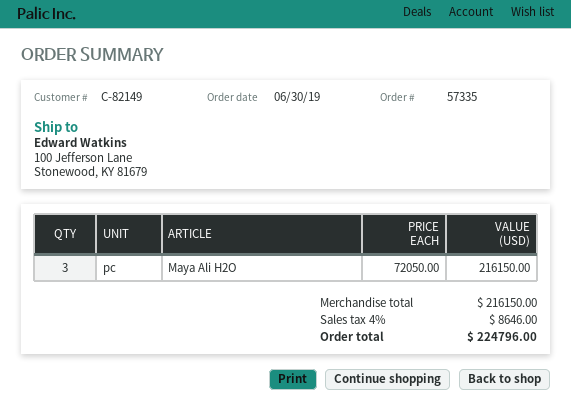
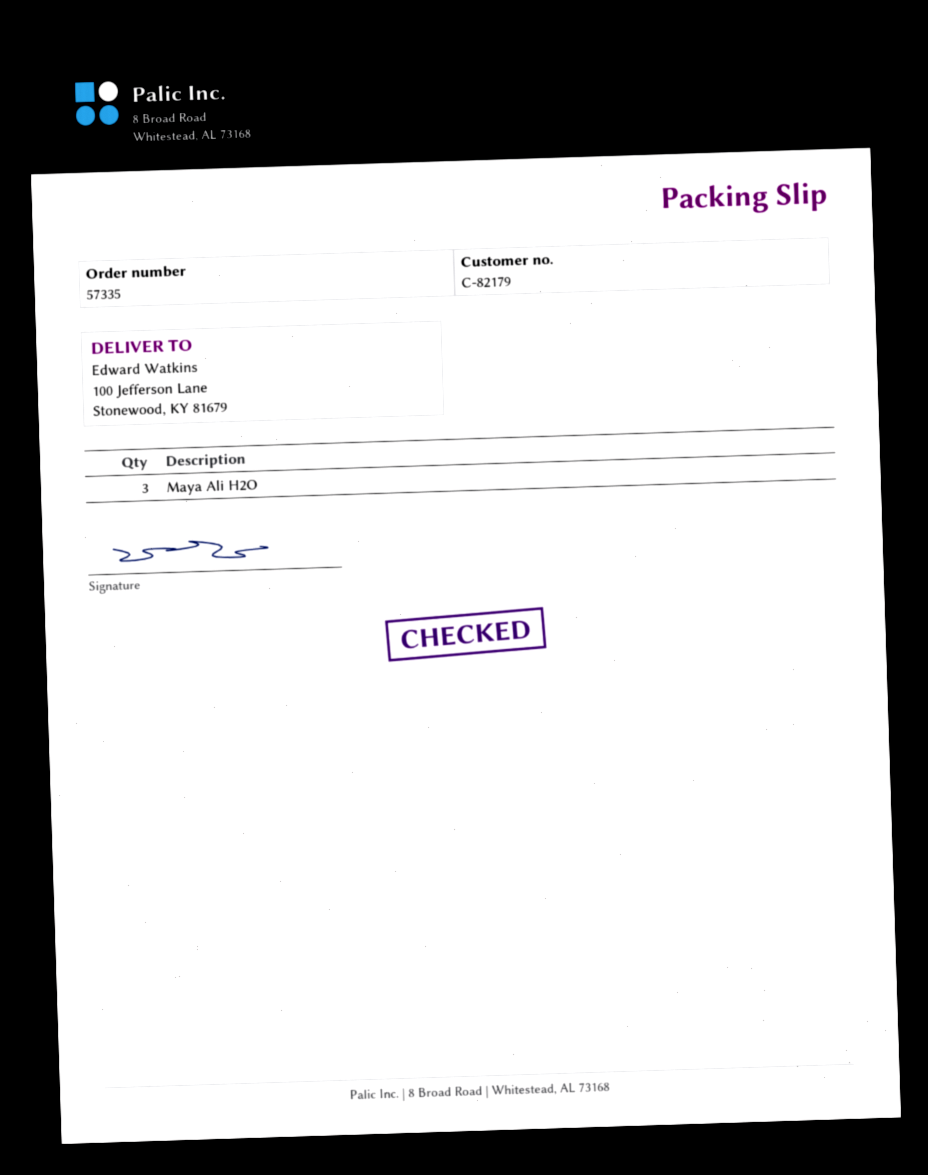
customer number: C-82149 -> C-82179

